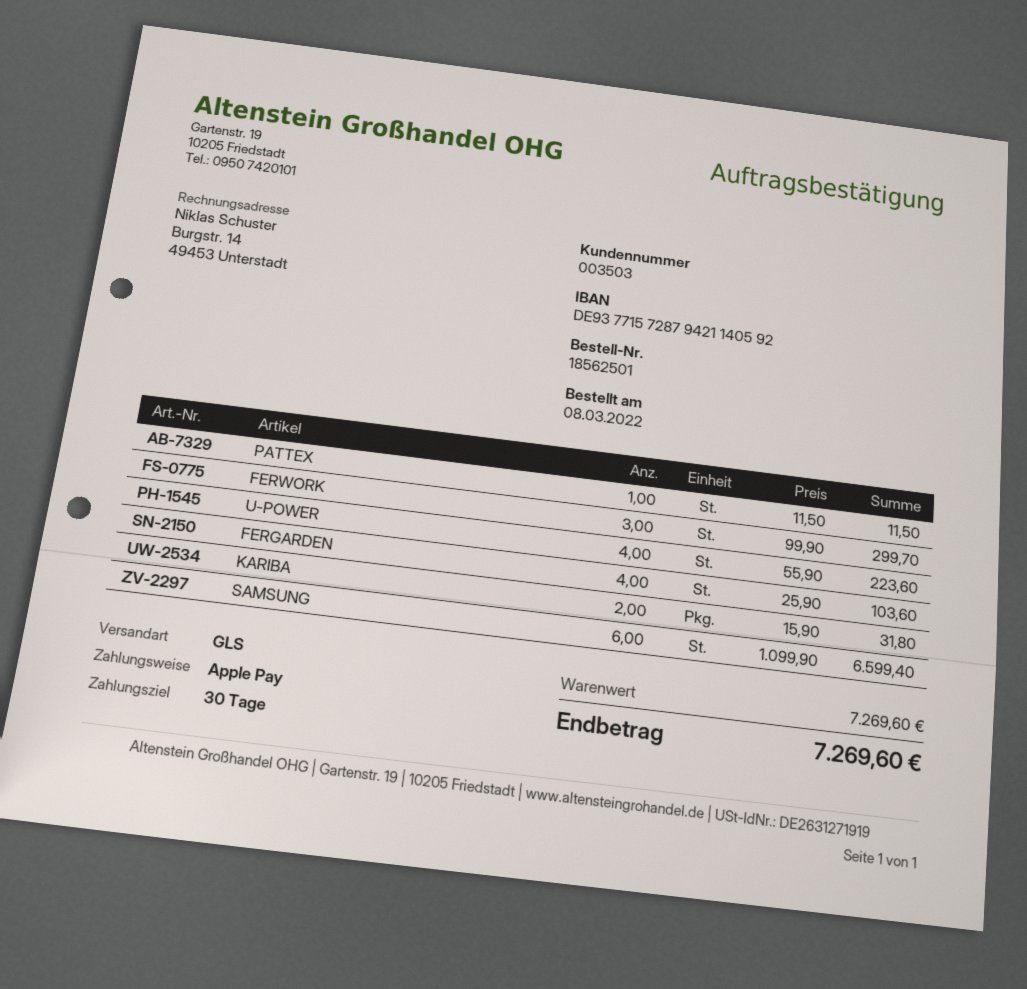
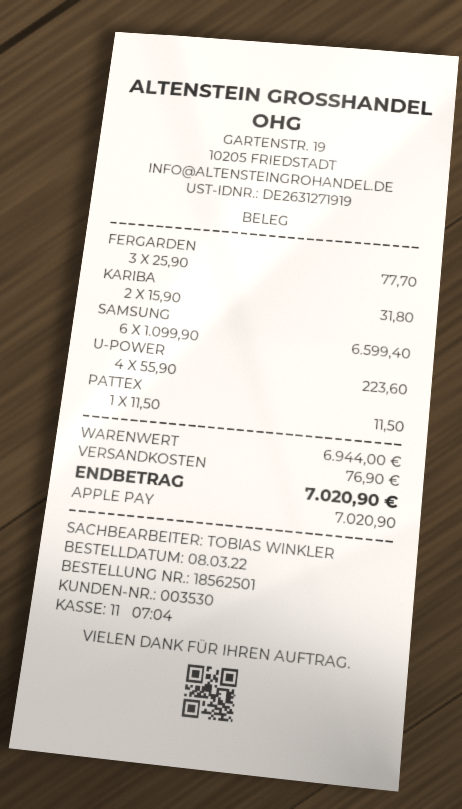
customer number: 003503 -> 003530
FERWORK: 3 x 99.90 = 299.70 -> none
FERGARDEN: 4 x 25.90 = 103.60 -> 3 x 25.90 = 77.70
subtotal: 7269.60 -> 6944.00
shipping: none -> 76.90
total: 7269.60 -> 7020.90

